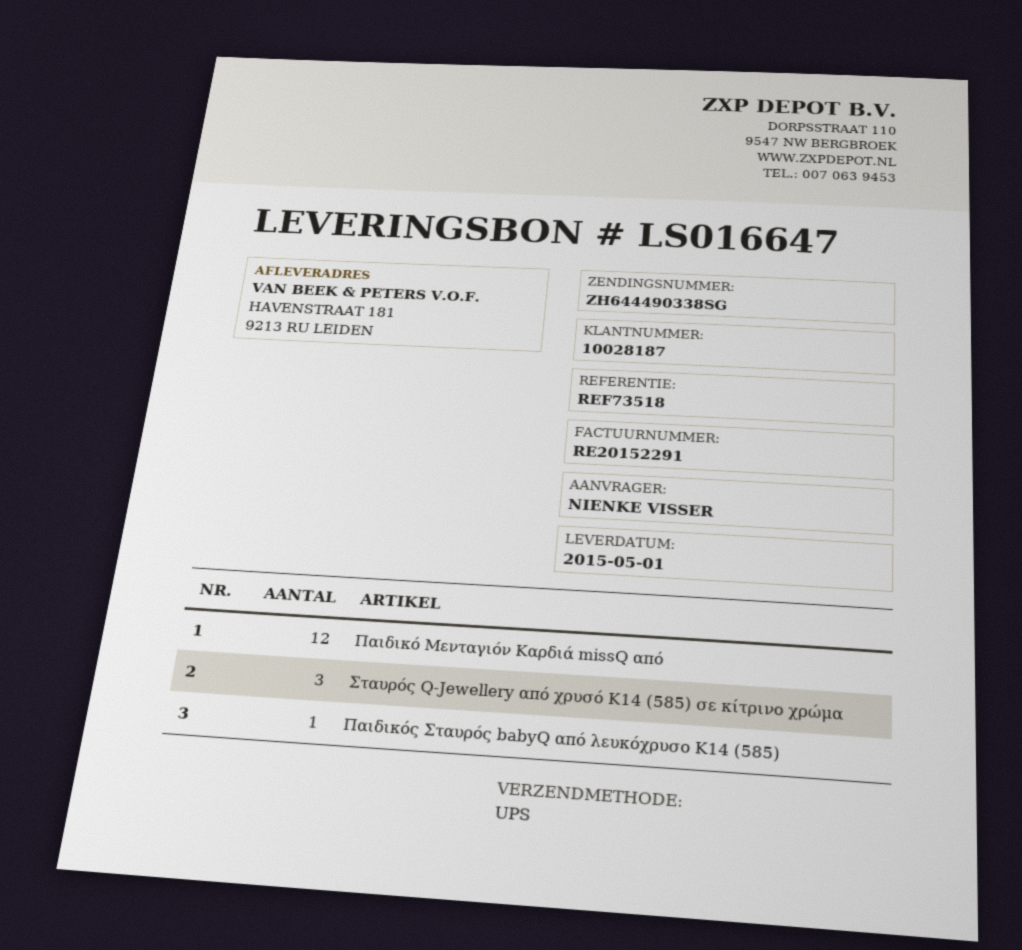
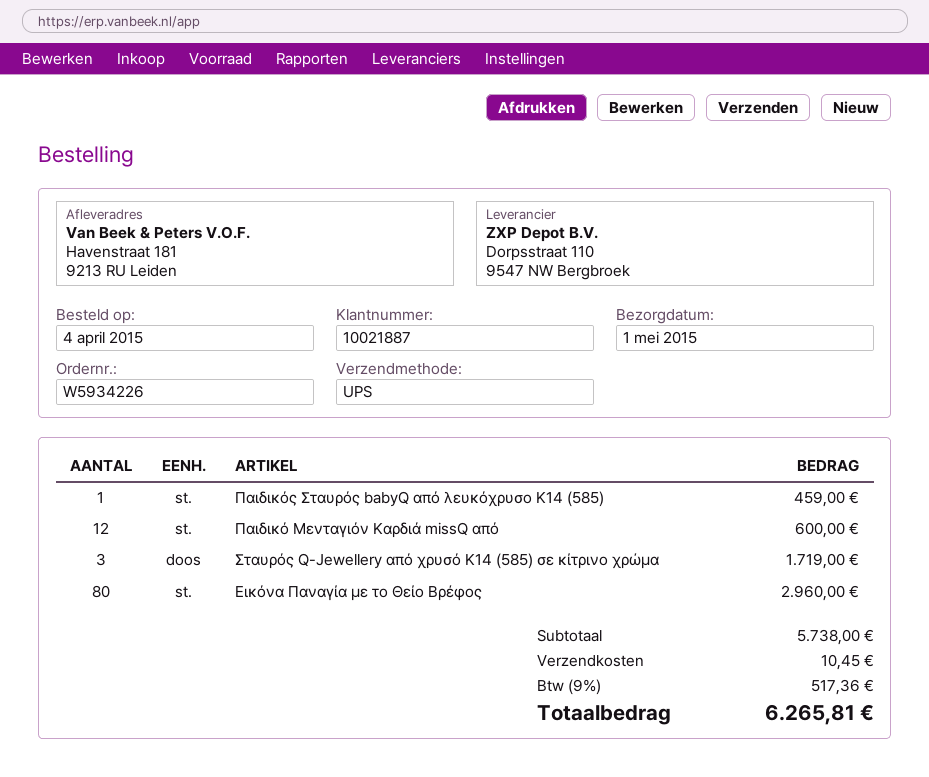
customer number: 10028187 -> 10021887
Εικόνα Παναγία με το Θείο Βρέφος: none -> 80

